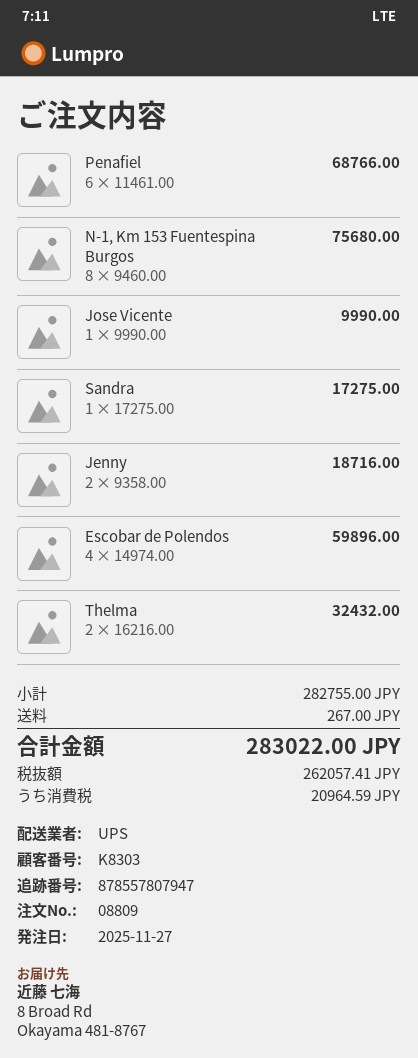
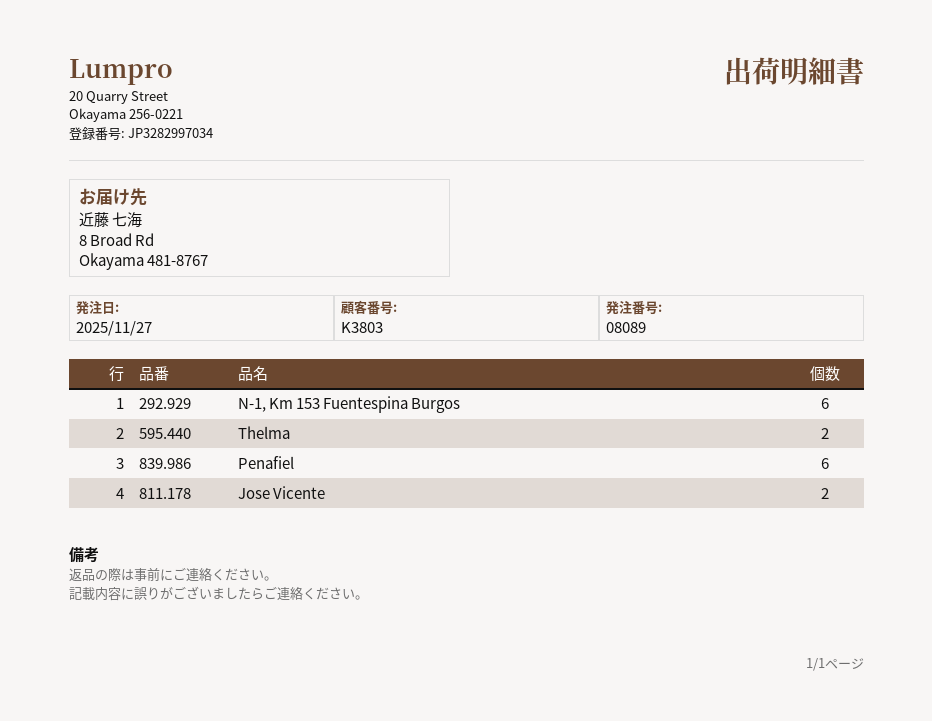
order number: 08809 -> 08089
customer number: K8303 -> K3803
N-1, Km 153 Fuentespina Burgos: 8 -> 6
Jose Vicente: 1 -> 2
Sandra: 1 -> none
Jenny: 2 -> none
Escobar de Polendos: 4 -> none

